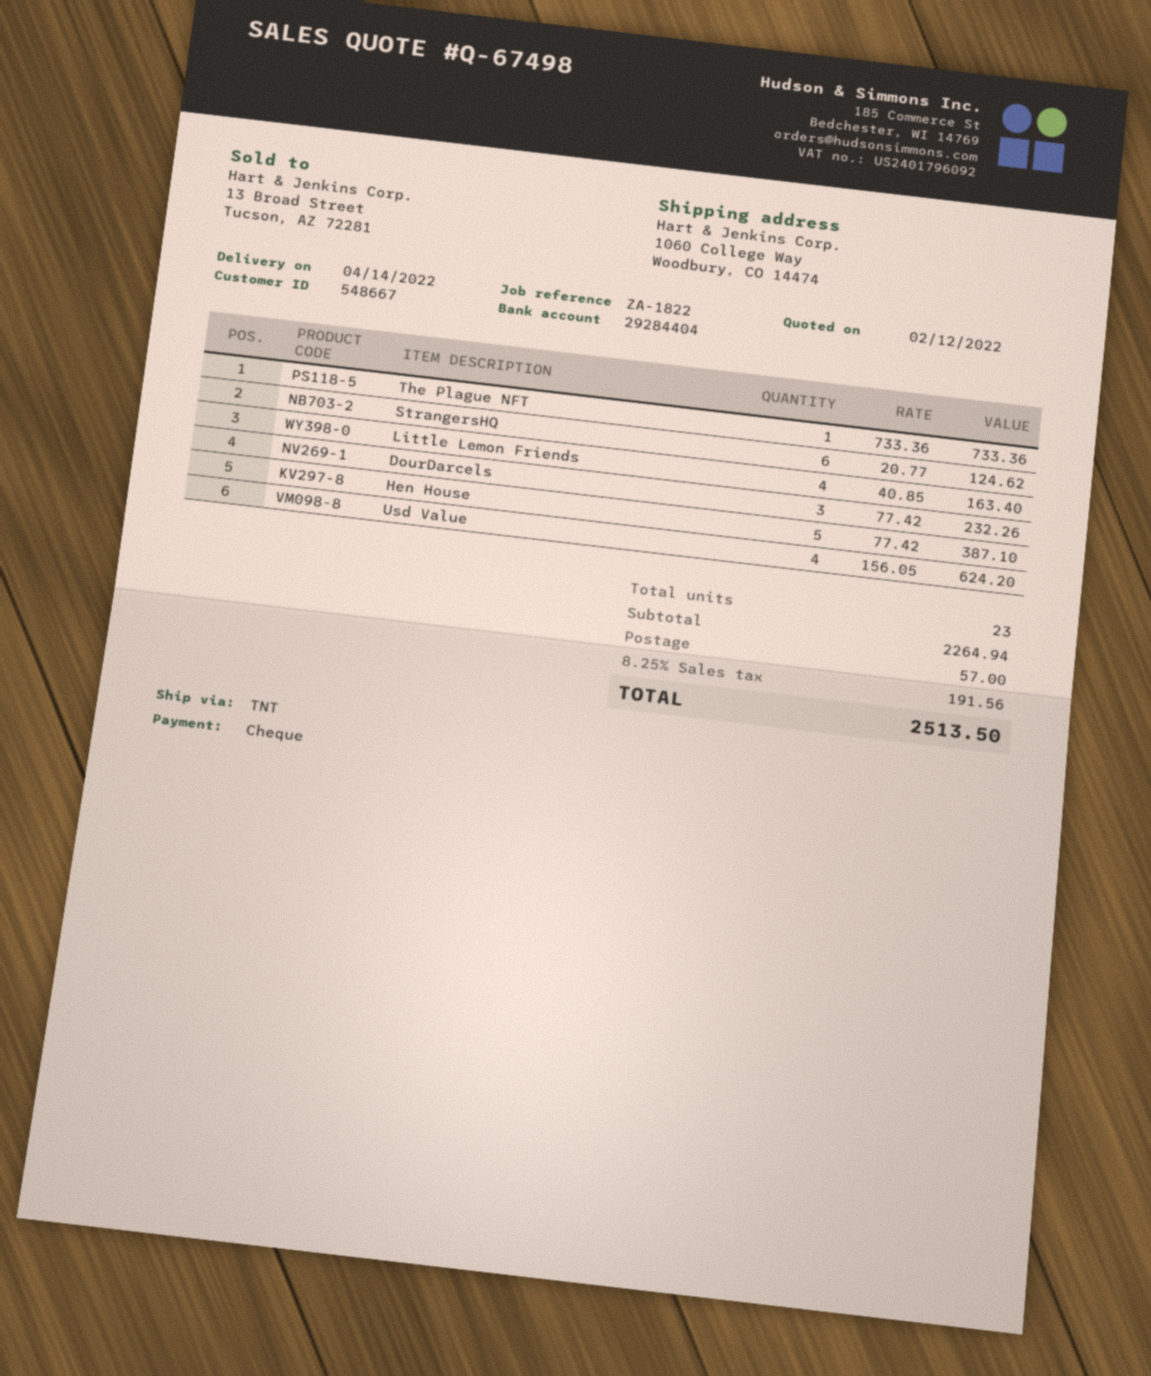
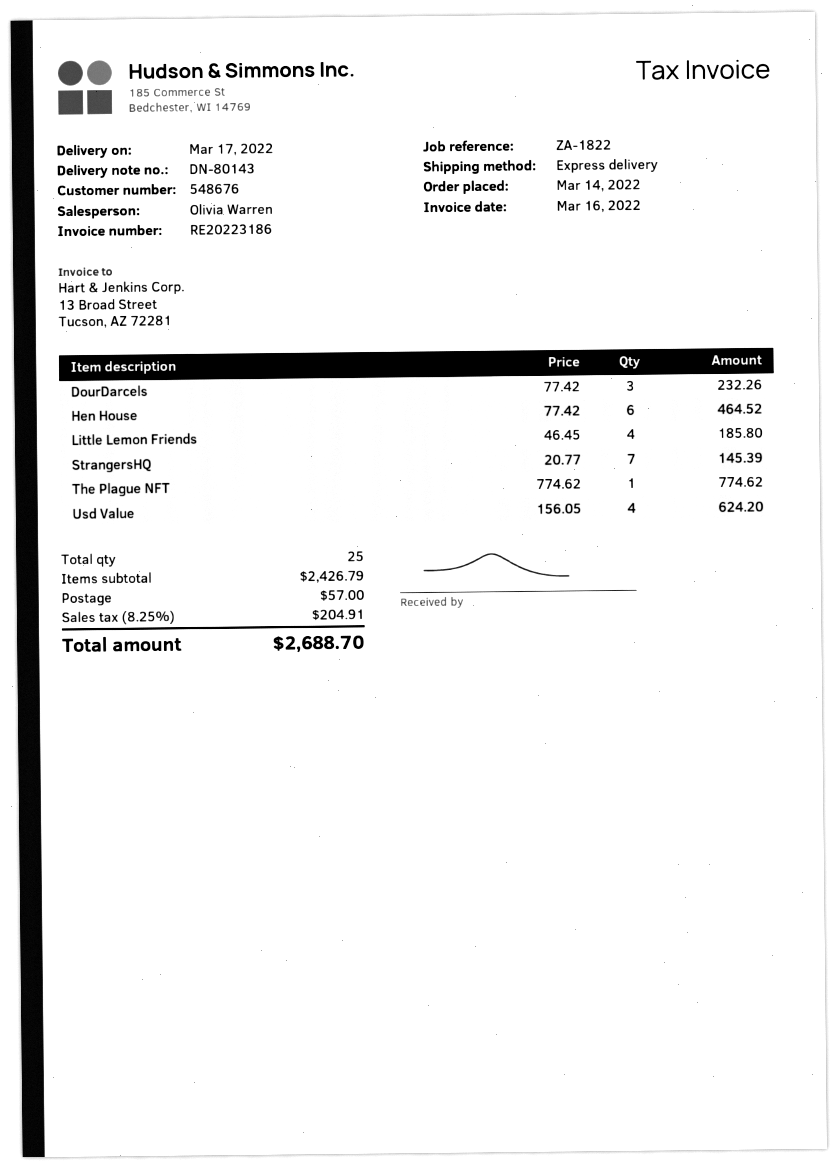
delivery date: 2022-04-14 -> 2022-03-17
customer number: 548667 -> 548676
shipping method: TNT -> express
The Plague NFT: 1 x 733.36 = 733.36 -> 1 x 774.62 = 774.62
StrangersHQ: 6 x 20.77 = 124.62 -> 7 x 20.77 = 145.39
Little Lemon Friends: 4 x 40.85 = 163.40 -> 4 x 46.45 = 185.80
Hen House: 5 x 77.42 = 387.10 -> 6 x 77.42 = 464.52
total quantity: 23 -> 25
subtotal: 2264.94 -> 2426.79
tax: 8.25% = 191.56 -> 8.25% = 204.91
total: 2513.50 -> 2688.70

